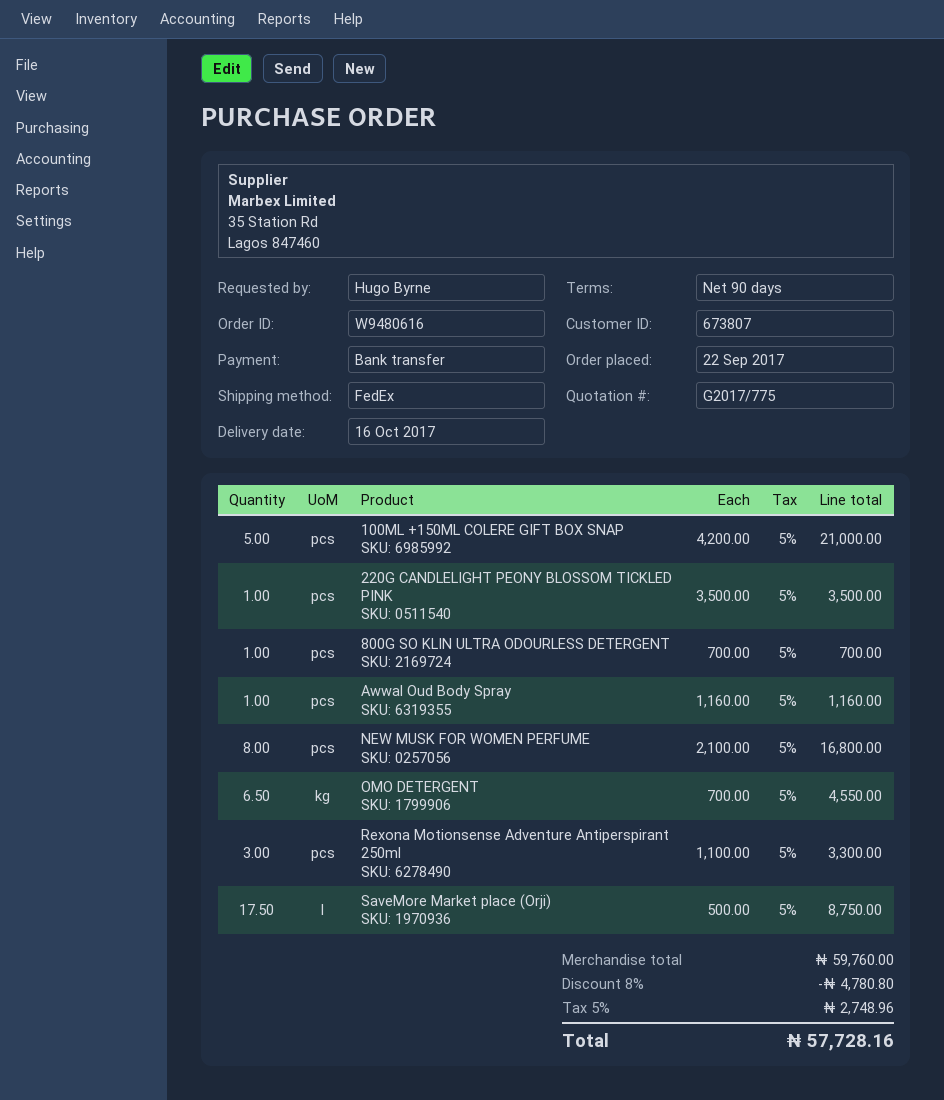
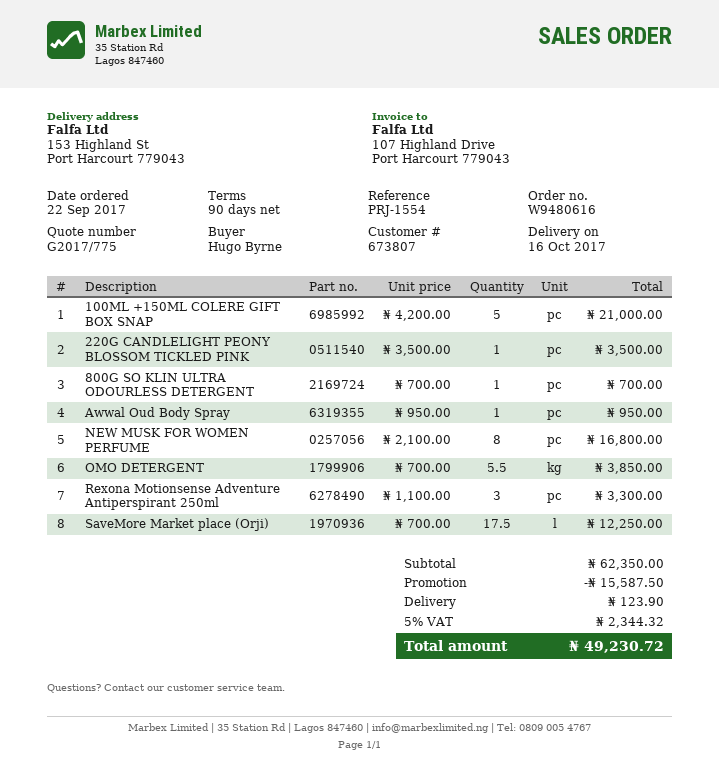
Awwal Oud Body Spray: 1 x 1160.00 = 1160.00 -> 1 x 950.00 = 950.00
OMO DETERGENT: 6.5 x 700.00 = 4550.00 -> 5.5 x 700.00 = 3850.00
SaveMore Market place (Orji): 17.5 x 500.00 = 8750.00 -> 17.5 x 700.00 = 12250.00
subtotal: 59760.00 -> 62350.00
discount: 4780.80 -> 15587.50
shipping: none -> 123.90
tax: 5% = 2748.96 -> 5% = 2344.32
total: 57728.16 -> 49230.72

